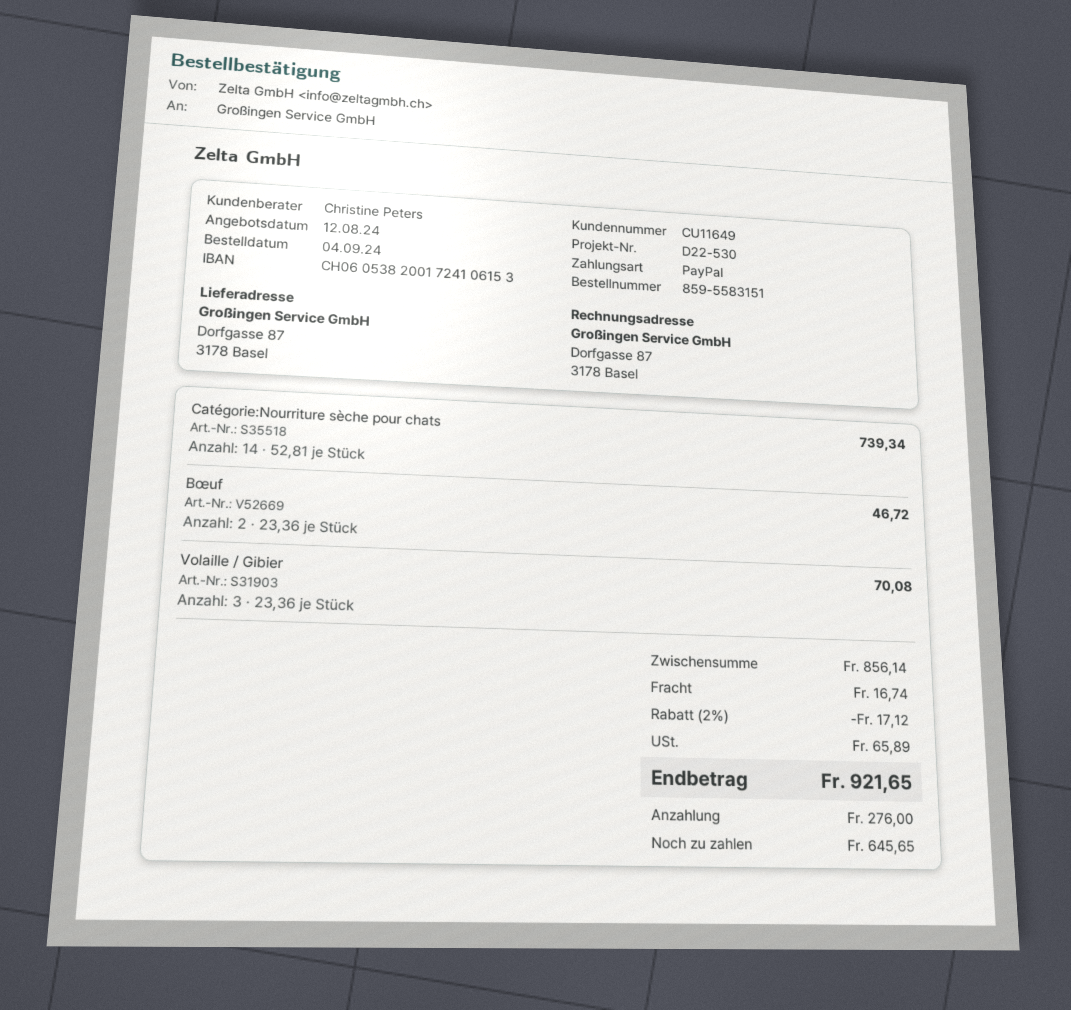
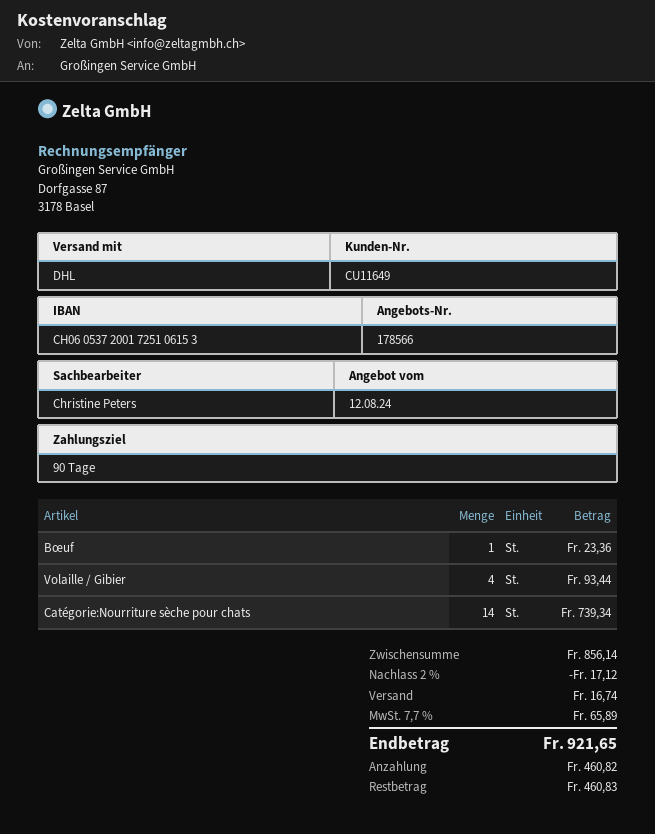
bank account: CH0605382001724106153 -> CH0605372001725106153
Bœuf: 2 for 46.72 -> 1 for 23.36
Volaille / Gibier: 3 for 70.08 -> 4 for 93.44
deposit: 276.00 -> 460.82
balance: 645.65 -> 460.83

